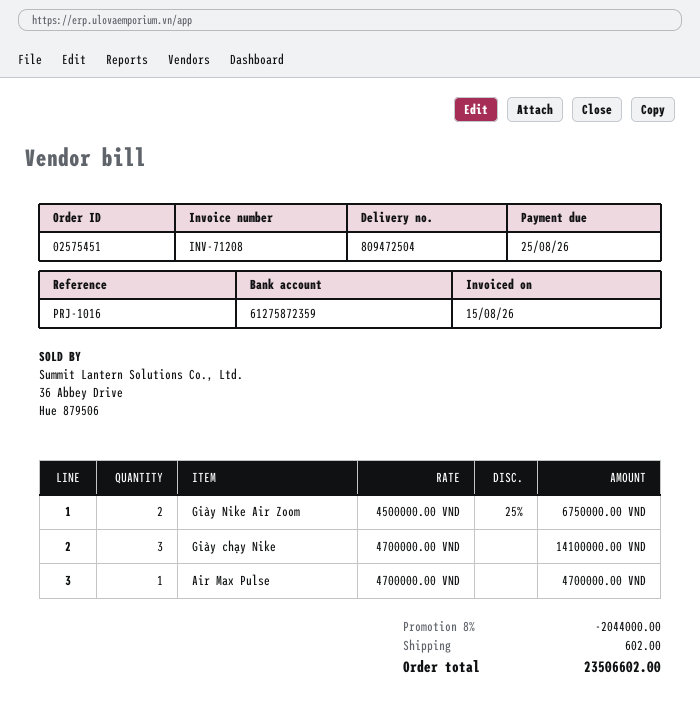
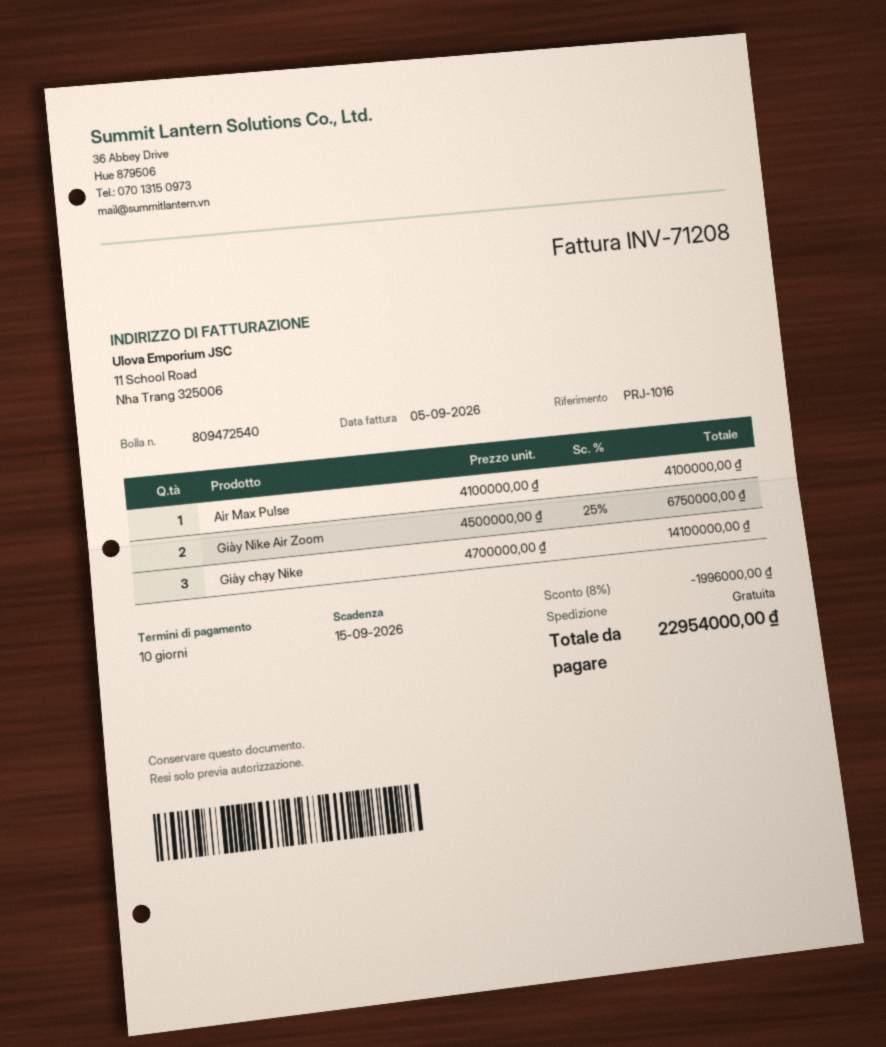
delivery note number: 809472504 -> 809472540
invoice date: 2026-08-15 -> 2026-09-05
due date: 2026-08-25 -> 2026-09-15
Air Max Pulse: 1 x 4700000.00 = 4700000.00 -> 1 x 4100000.00 = 4100000.00
discount: 8% = 2044000.00 -> 8% = 1996000.00
shipping: 602.00 -> 0.00
total: 23506602.00 -> 22954000.00

